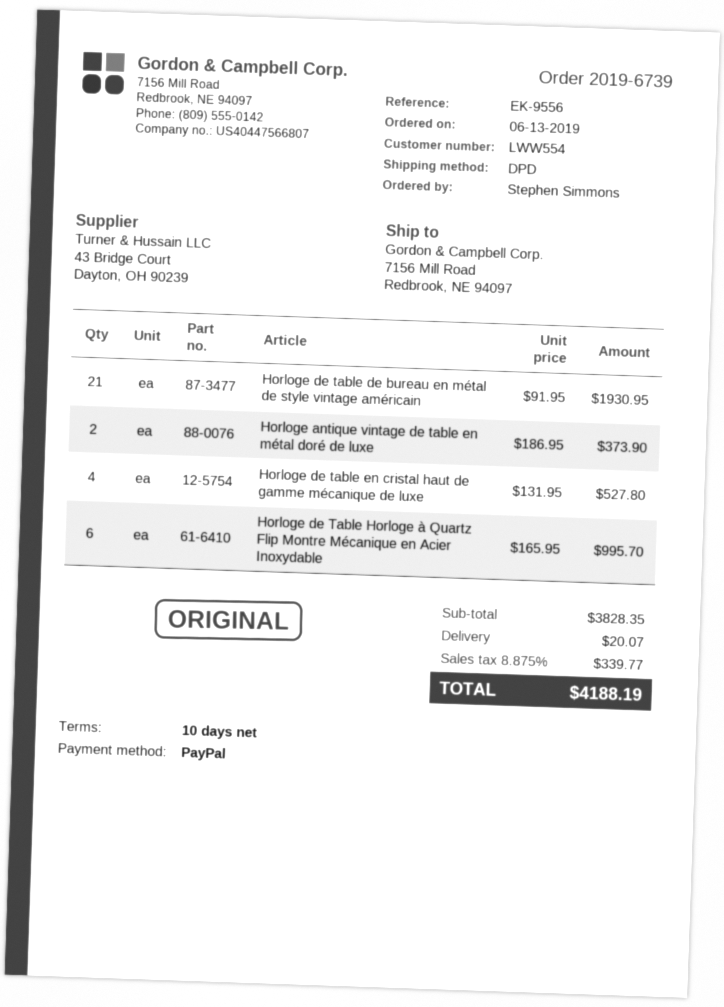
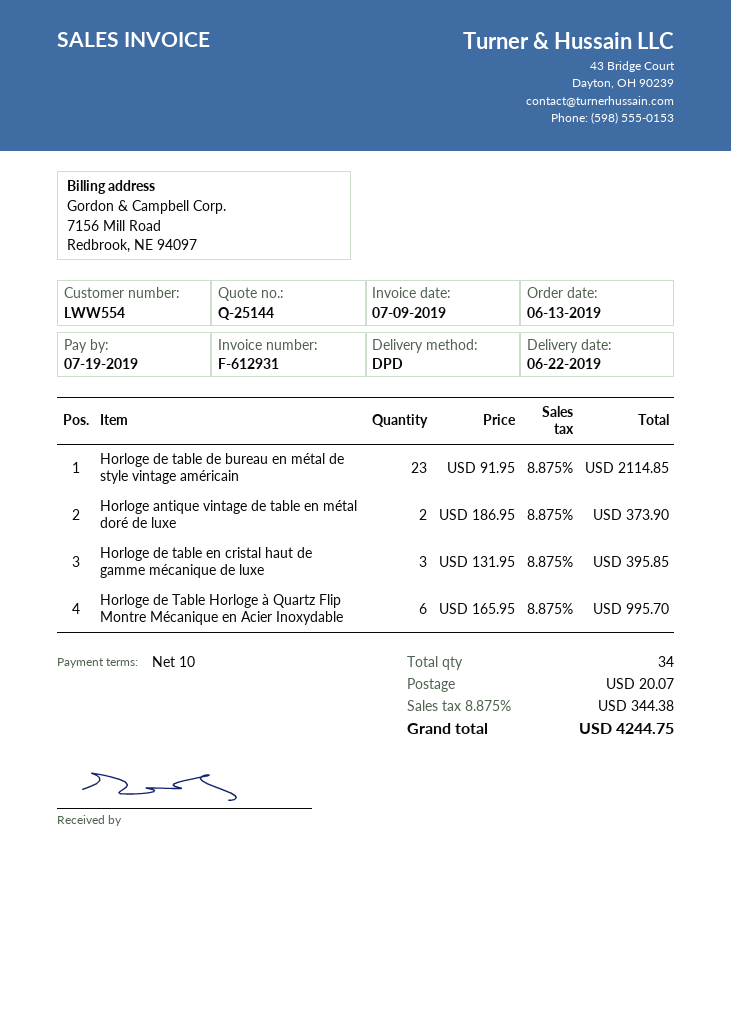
Horloge de table de bureau en métal de style vintage américain: 21 x 91.95 = 1930.95 -> 23 x 91.95 = 2114.85
Horloge de table en cristal haut de gamme mécanique de luxe: 4 x 131.95 = 527.80 -> 3 x 131.95 = 395.85
tax: 8.875% = 339.77 -> 8.875% = 344.38
total: 4188.19 -> 4244.75

